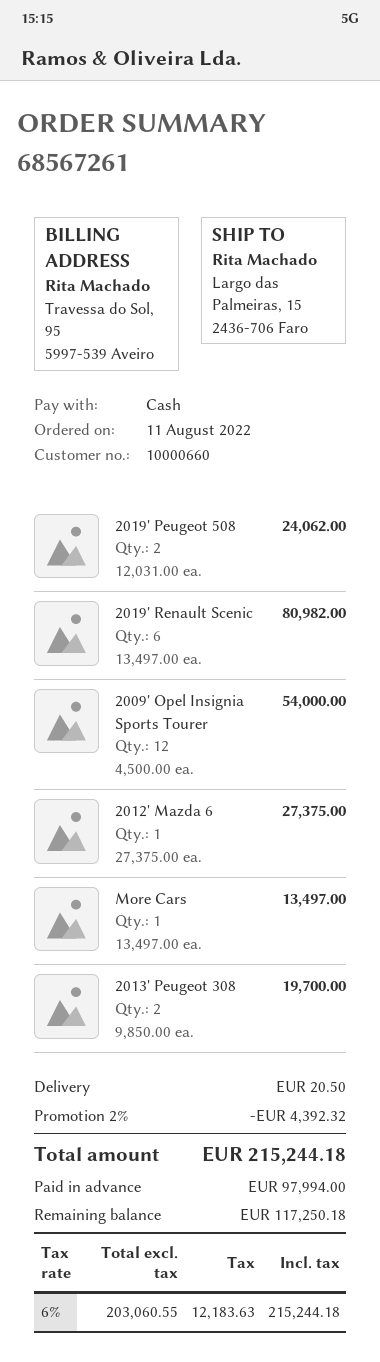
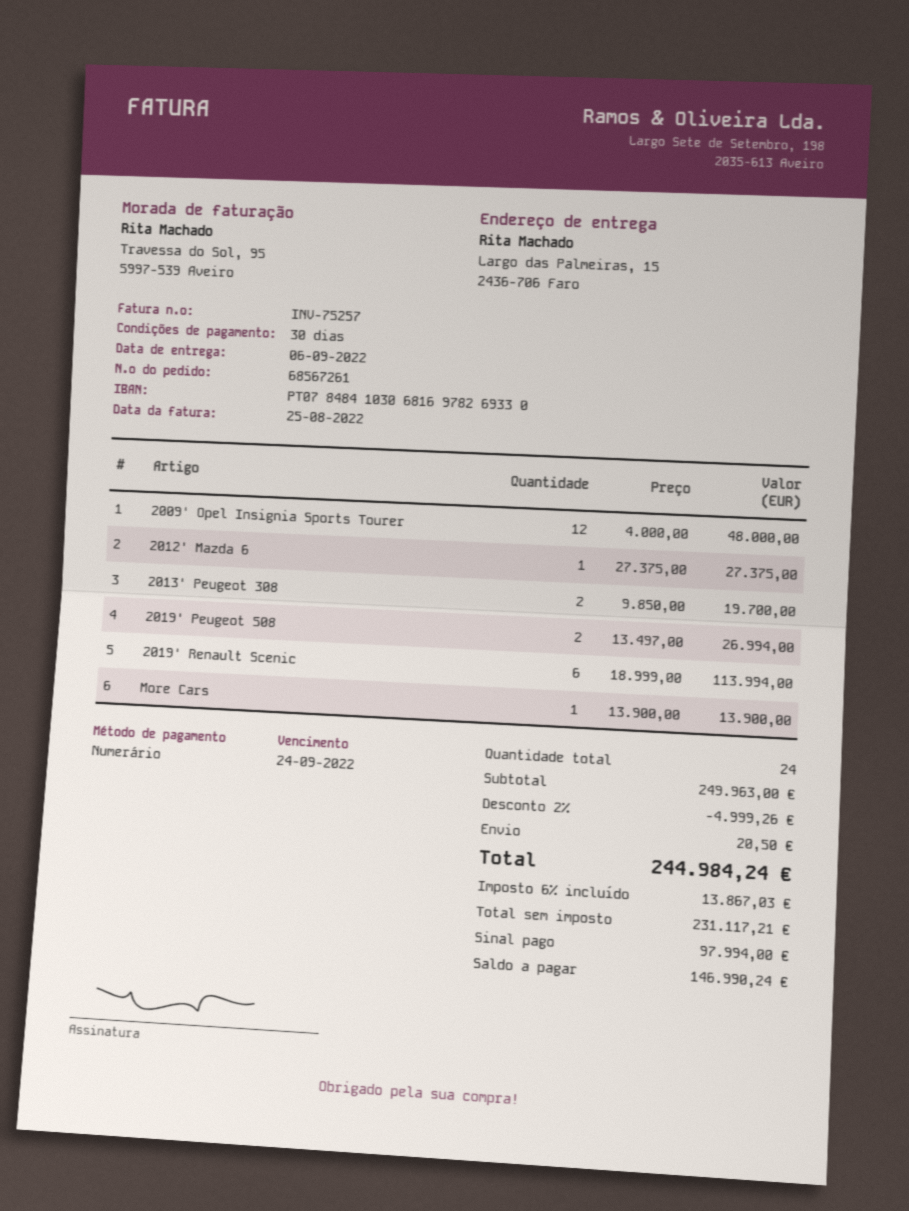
2019' Peugeot 508: 2 x 12031.00 = 24062.00 -> 2 x 13497.00 = 26994.00
2019' Renault Scenic: 6 x 13497.00 = 80982.00 -> 6 x 18999.00 = 113994.00
2009' Opel Insignia Sports Tourer: 12 x 4500.00 = 54000.00 -> 12 x 4000.00 = 48000.00
More Cars: 1 x 13497.00 = 13497.00 -> 1 x 13900.00 = 13900.00
discount: 2% = 4392.32 -> 2% = 4999.26
net: 203060.55 -> 231117.21
tax: 6% = 12183.63 -> 6% = 13867.03
total: 215244.18 -> 244984.24
balance: 117250.18 -> 146990.24

